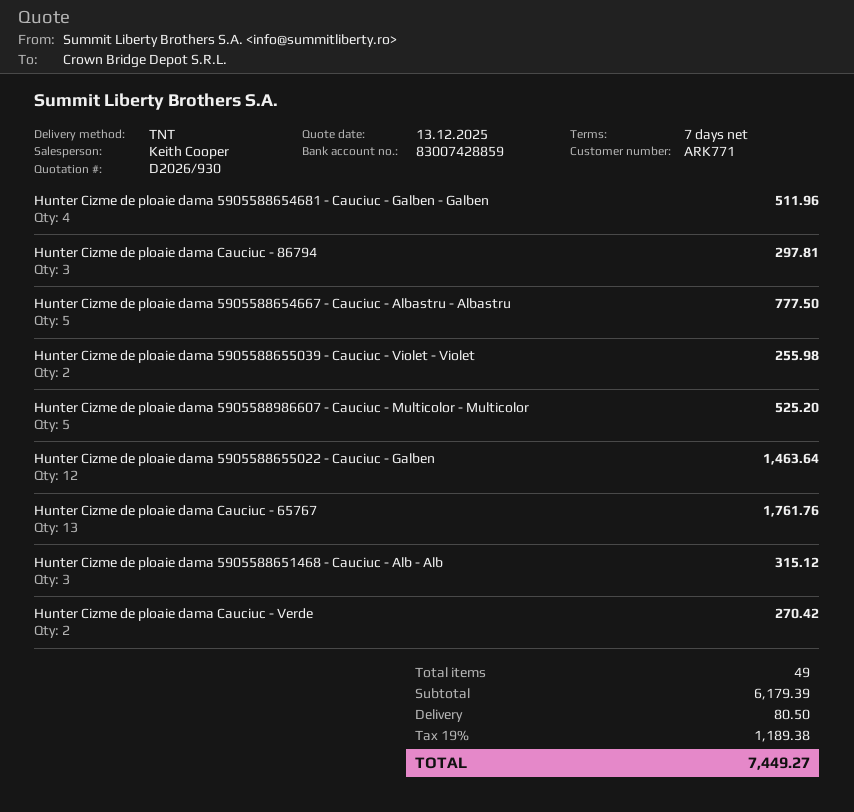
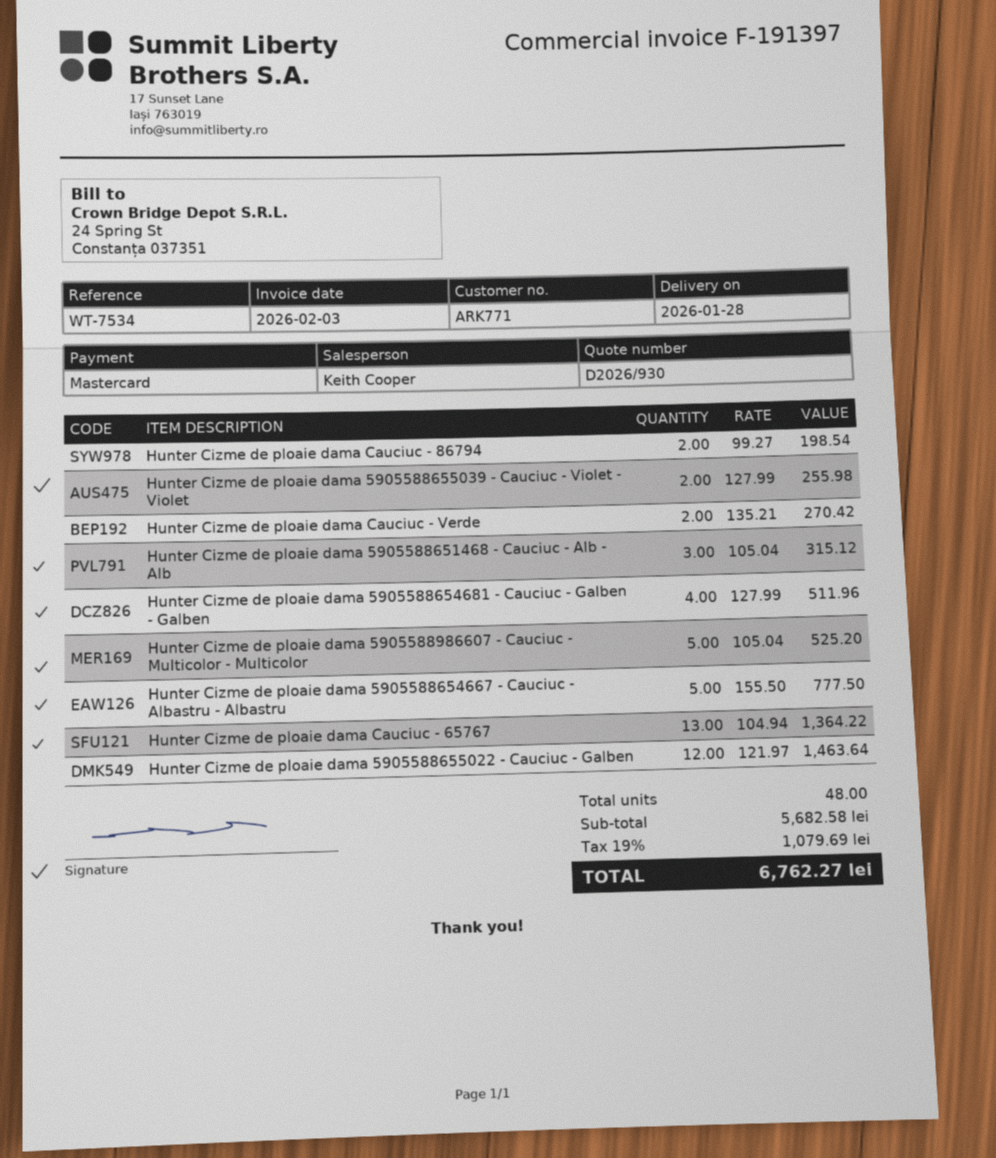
Hunter Cizme de ploaie dama Cauciuc - 86794: 3 for 297.81 -> 2 for 198.54
Hunter Cizme de ploaie dama Cauciuc - 65767: 13 for 1761.76 -> 13 for 1364.22
total quantity: 49 -> 48
subtotal: 6179.39 -> 5682.58
shipping: 80.50 -> none
tax: 19% = 1189.38 -> 19% = 1079.69
total: 7449.27 -> 6762.27

